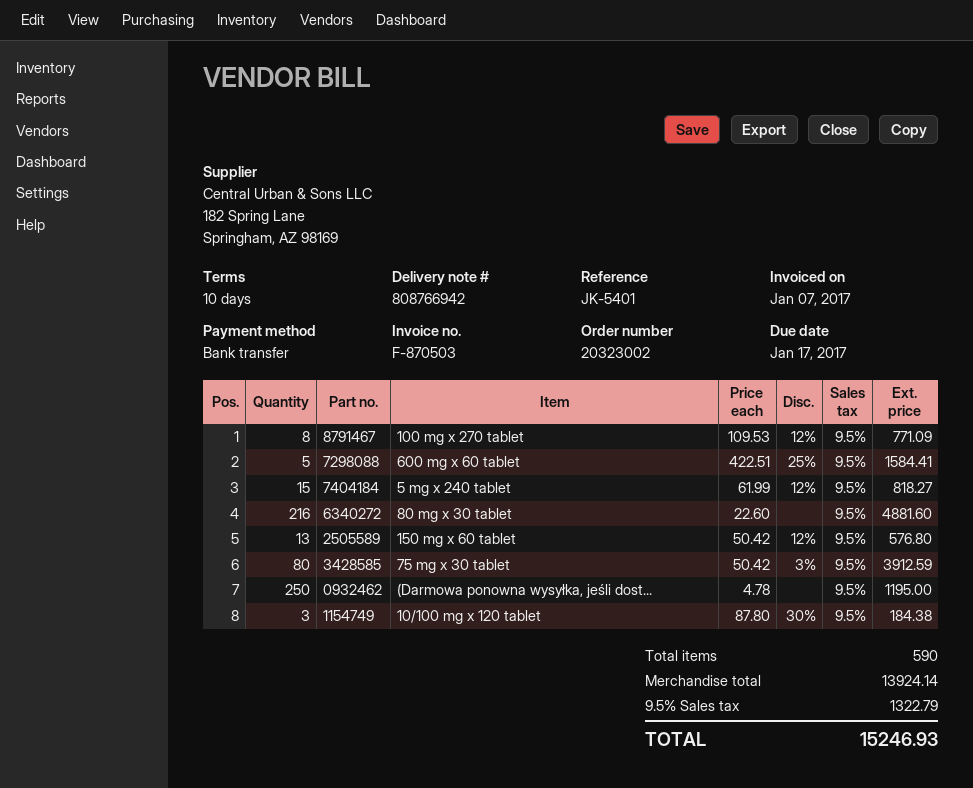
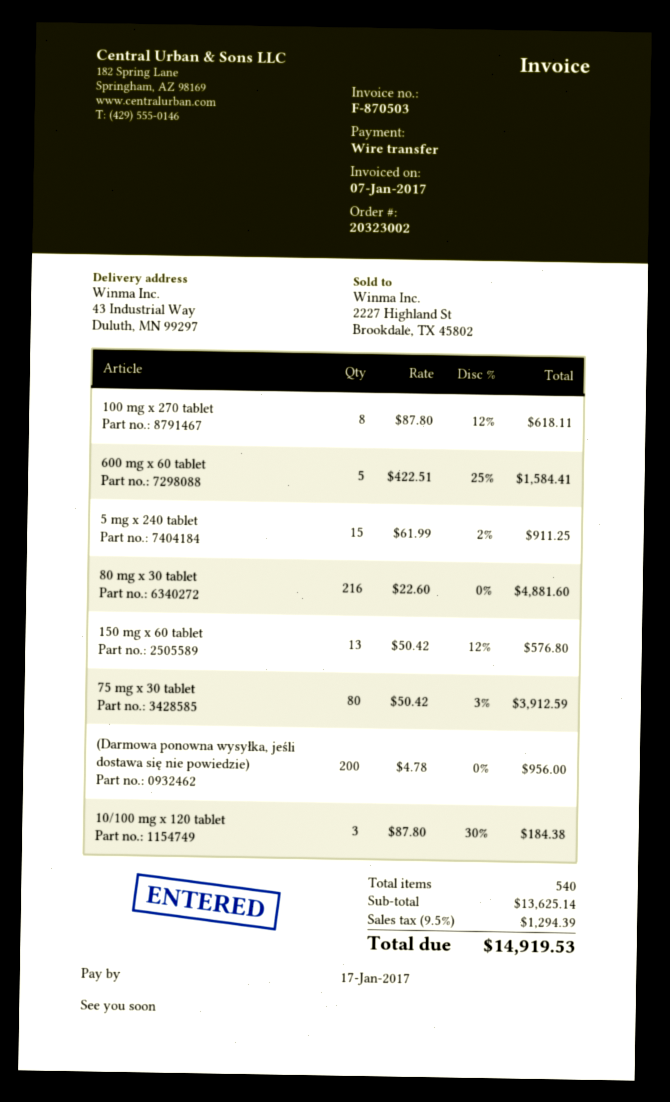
100 mg x 270 tablet: 8 x 109.53 - 12% = 771.09 -> 8 x 87.80 - 12% = 618.11
5 mg x 240 tablet: 15 x 61.99 - 12% = 818.27 -> 15 x 61.99 - 2% = 911.25
(Darmowa ponowna wysyłka, jeśli dost...: 250 x 4.78 = 1195.00 -> 200 x 4.78 = 956.00
total quantity: 590 -> 540
subtotal: 13924.14 -> 13625.14
tax: 9.5% = 1322.79 -> 9.5% = 1294.39
total: 15246.93 -> 14919.53

